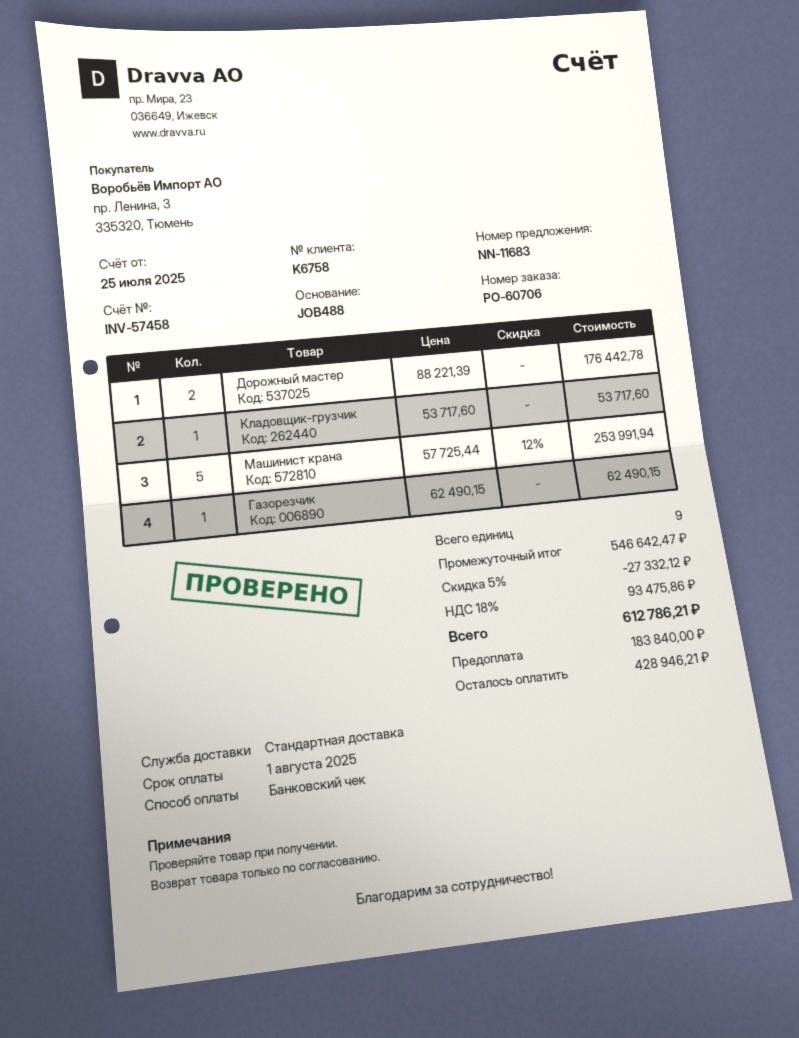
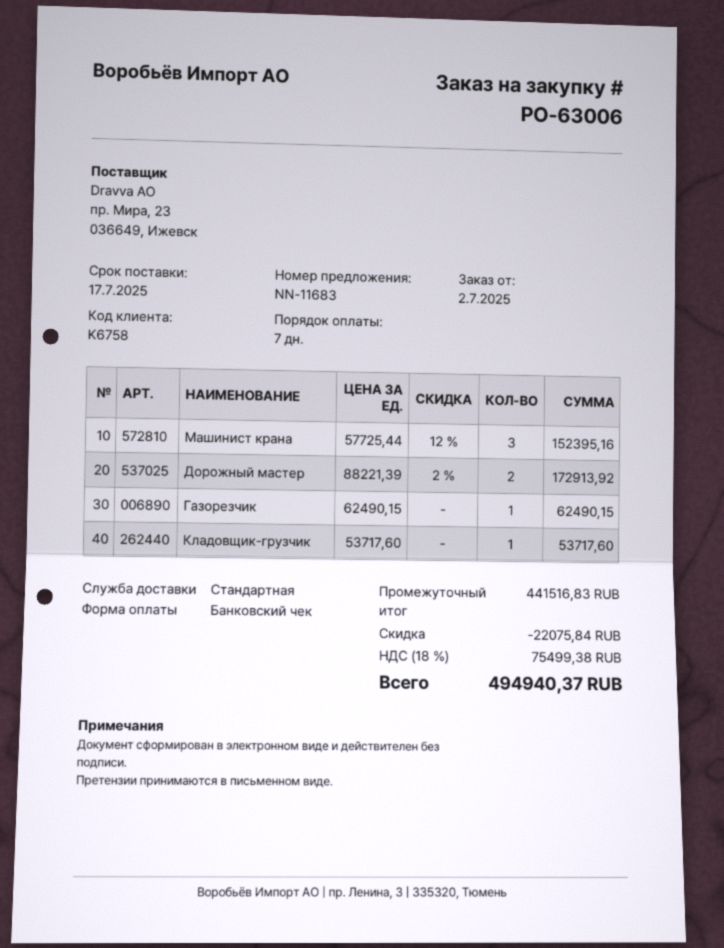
order number: PO-60706 -> PO-63006
Дорожный мастер: 2 x 88221.39 = 176442.78 -> 2 x 88221.39 - 2% = 172913.92
Машинист крана: 5 x 57725.44 - 12% = 253991.94 -> 3 x 57725.44 - 12% = 152395.16
subtotal: 546642.47 -> 441516.83
discount: 27332.12 -> 22075.84
tax: 18% = 93475.86 -> 18% = 75499.38
total: 612786.21 -> 494940.37

